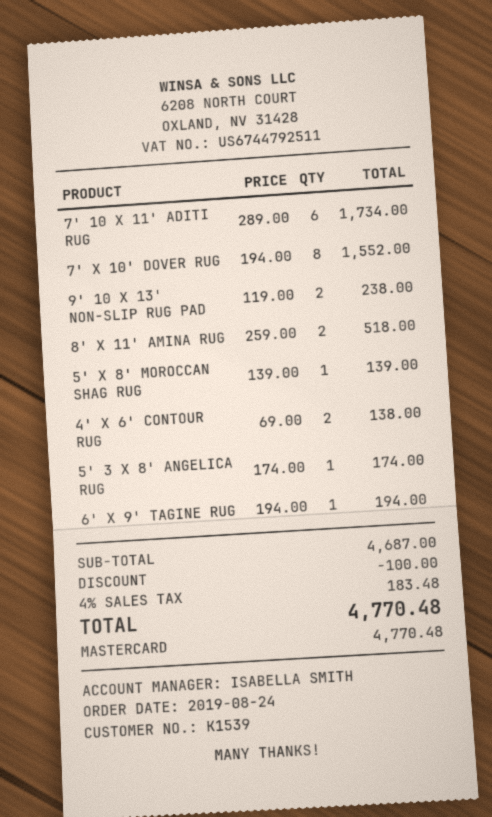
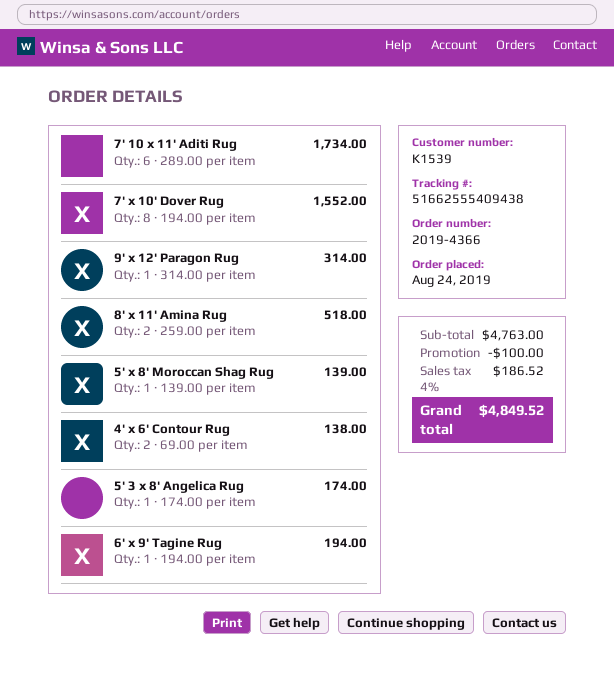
9' 10 X 13' NON-SLIP RUG PAD: 2 x 119.00 = 238.00 -> none
9' x 12' Paragon Rug: none -> 1 x 314.00 = 314.00
subtotal: 4687.00 -> 4763.00
tax: 4% = 183.48 -> 4% = 186.52
total: 4770.48 -> 4849.52

